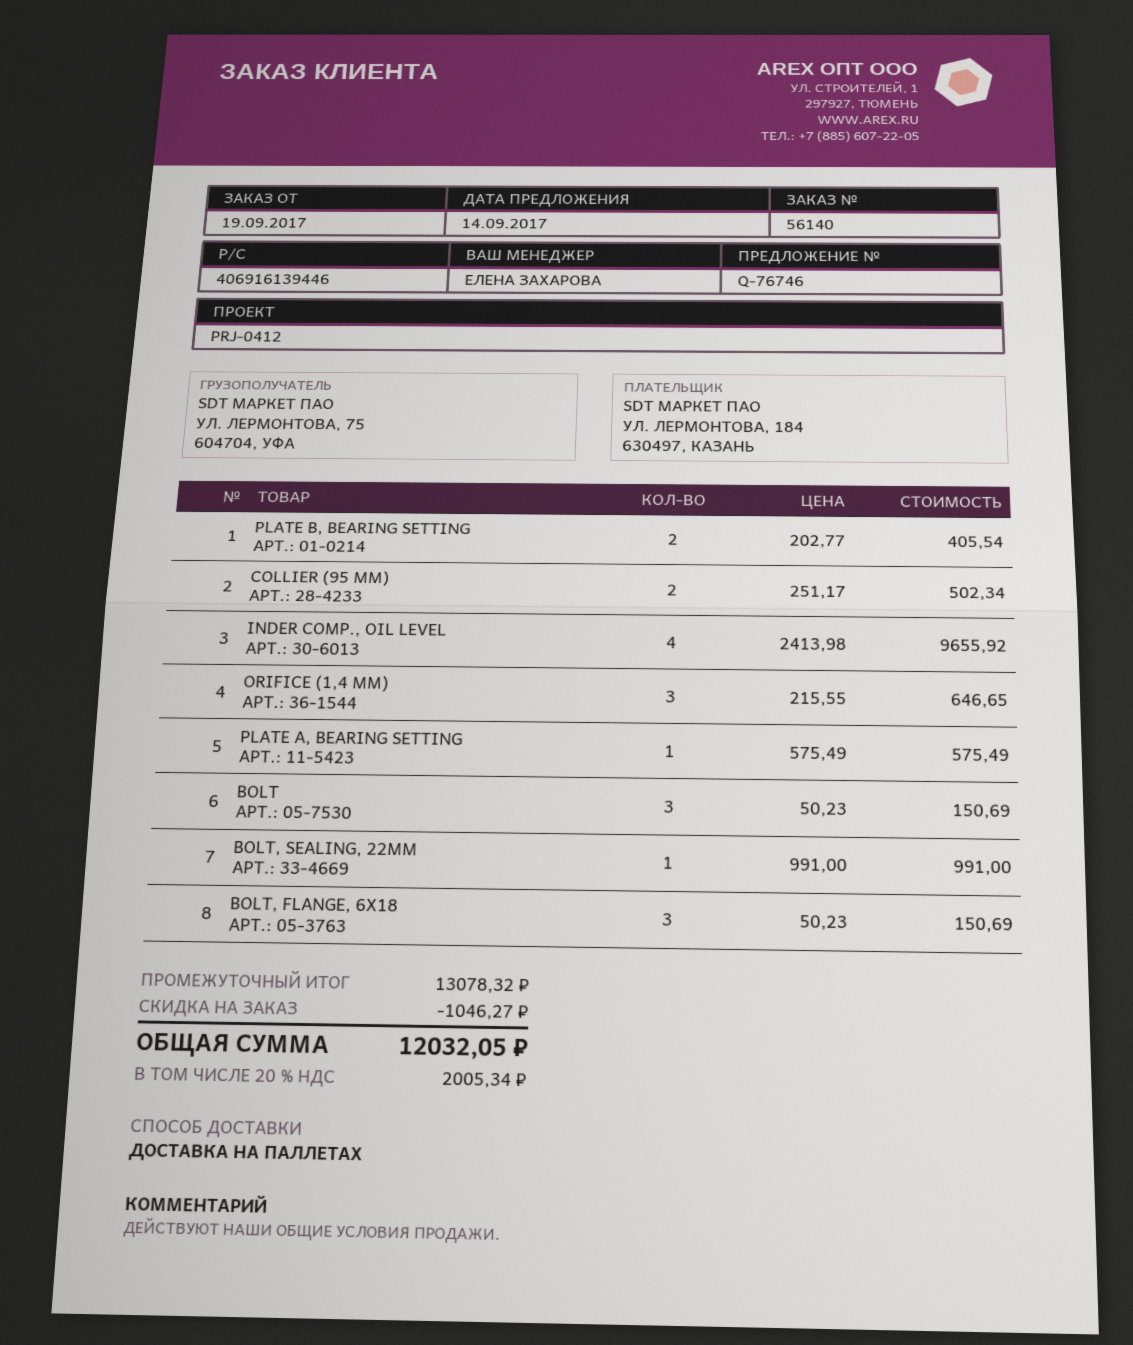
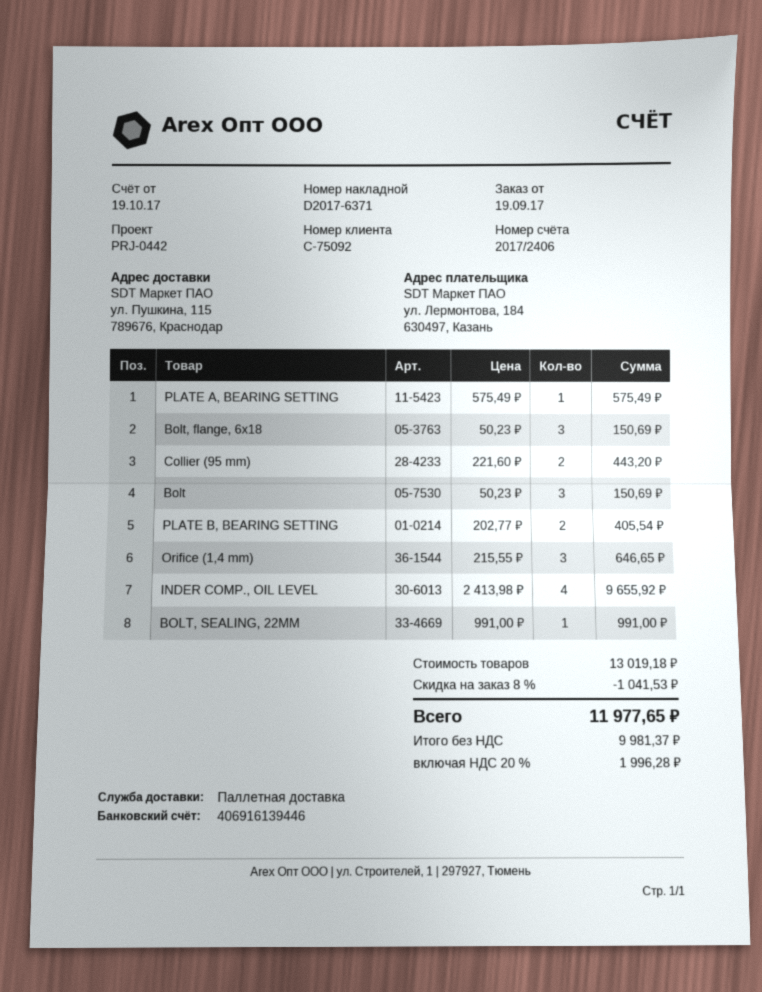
reference: PRJ-0412 -> PRJ-0442
ship to: УЛ. ЛЕРМОНТОВА, 75, 604704, УФА -> ул. Пушкина, 115, 789676, Краснодар
COLLIER (95 MM): 2 x 251.17 = 502.34 -> 2 x 221.60 = 443.20
subtotal: 13078.32 -> 13019.18
discount: 1046.27 -> 1041.53
tax: 20% = 2005.34 -> 20% = 1996.28
total: 12032.05 -> 11977.65

